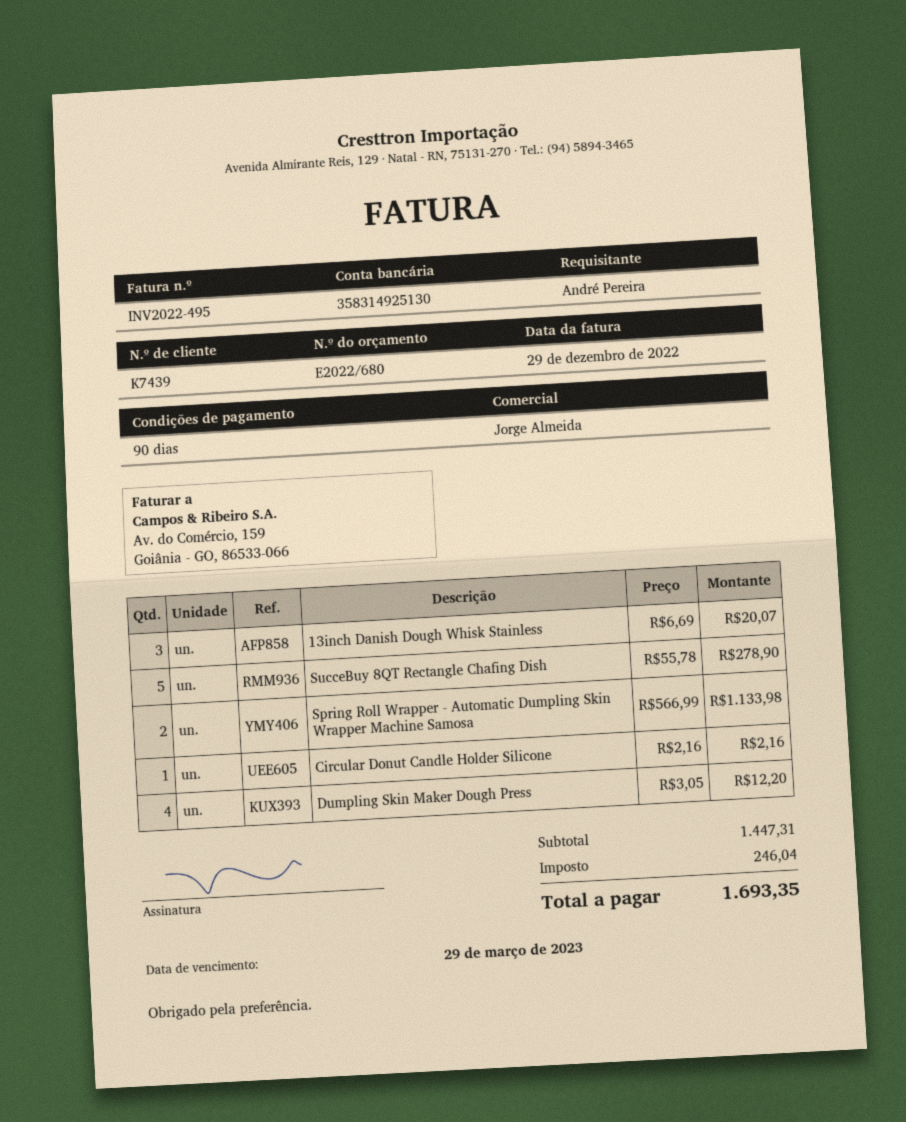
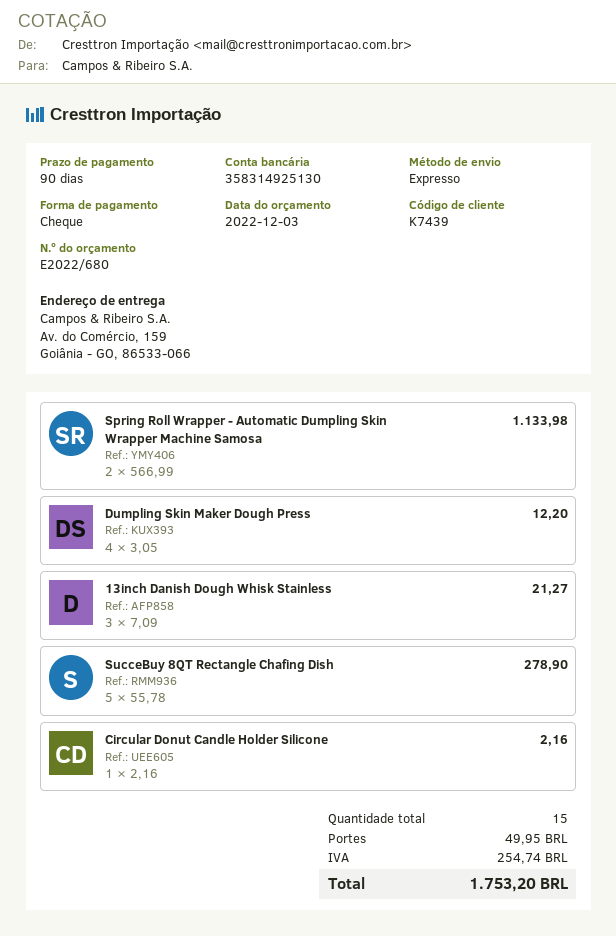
13inch Danish Dough Whisk Stainless: 3 x 6.69 = 20.07 -> 3 x 7.09 = 21.27
shipping: none -> 49.95
tax: 246.04 -> 254.74
total: 1693.35 -> 1753.20

